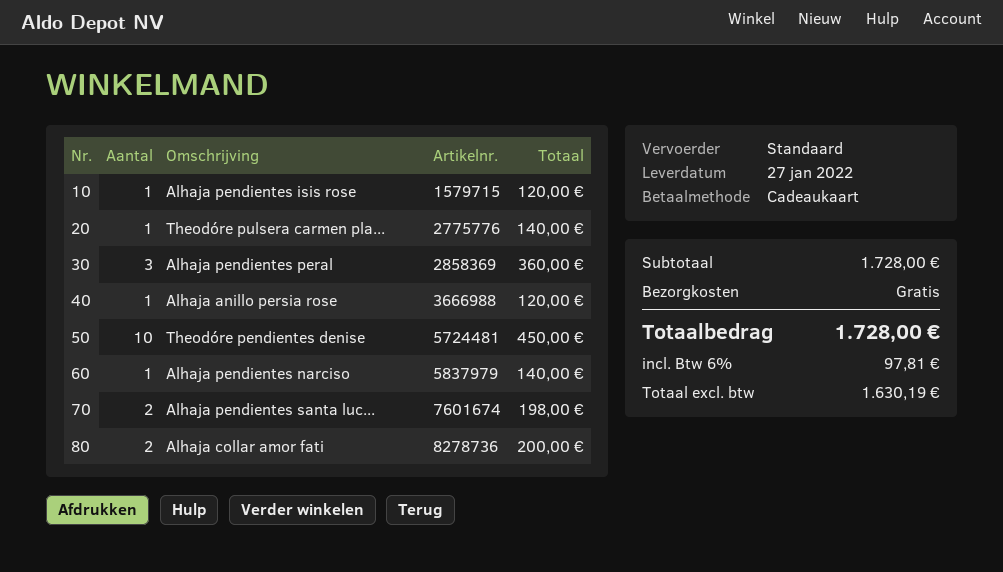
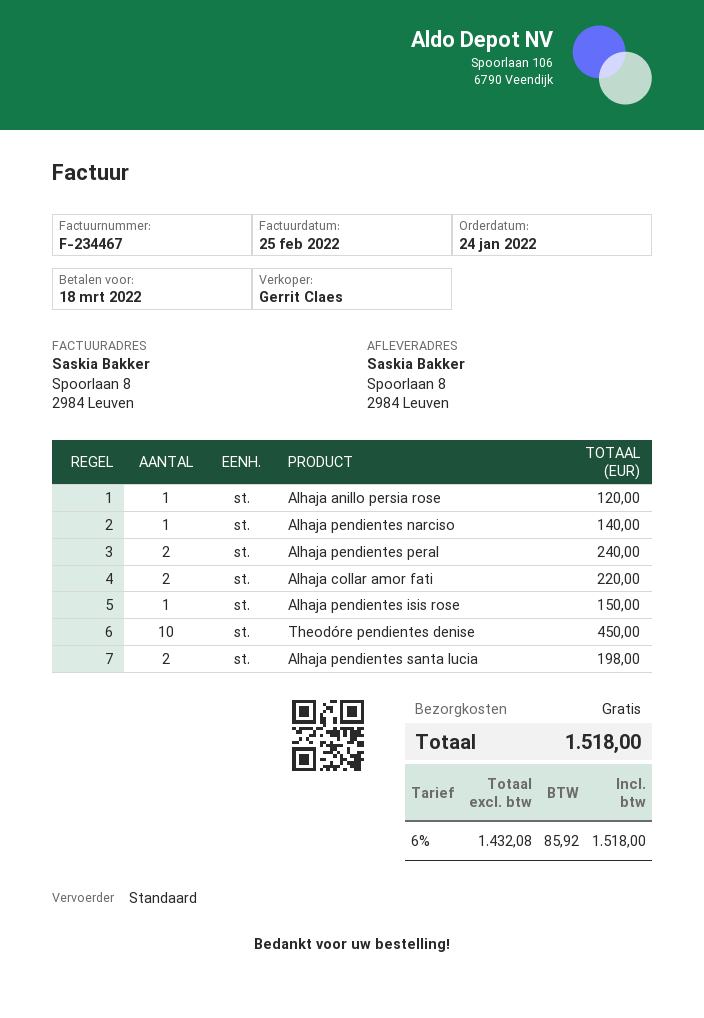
Alhaja pendientes isis rose: 1 for 120.00 -> 1 for 150.00
Theodóre pulsera carmen pla...: 1 for 140.00 -> none
Alhaja pendientes peral: 3 for 360.00 -> 2 for 240.00
Alhaja collar amor fati: 2 for 200.00 -> 2 for 220.00
net: 1630.19 -> 1432.08
tax: 6% = 97.81 -> 6% = 85.92
total: 1728.00 -> 1518.00

